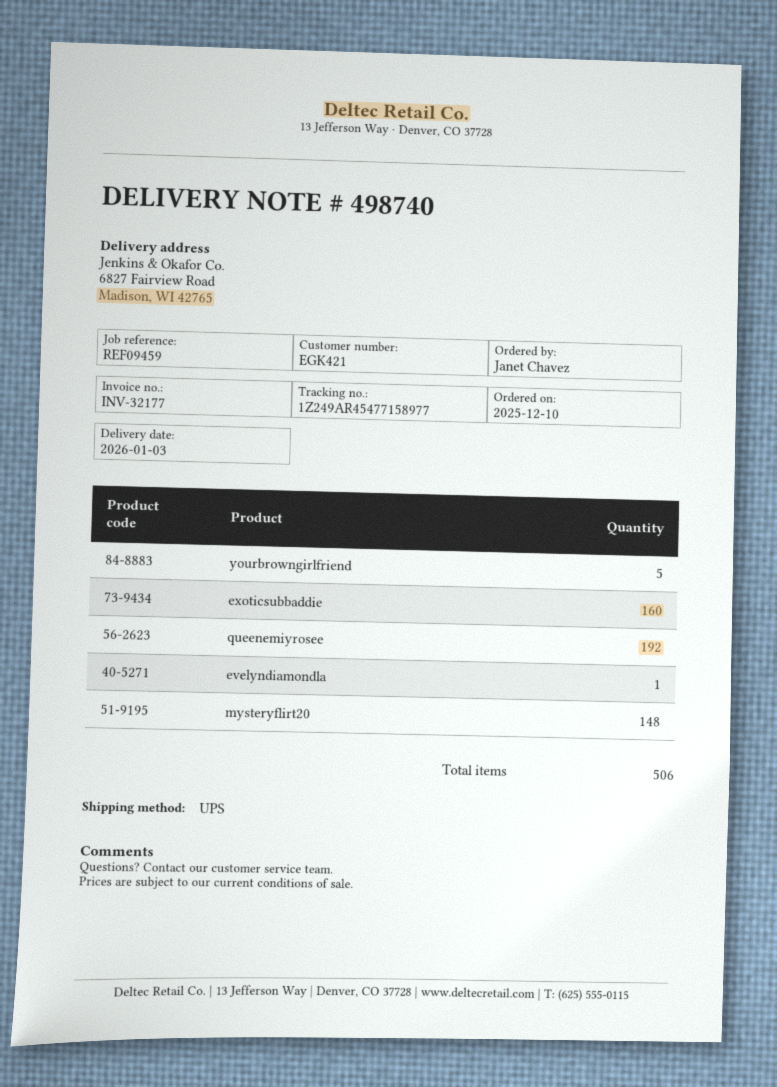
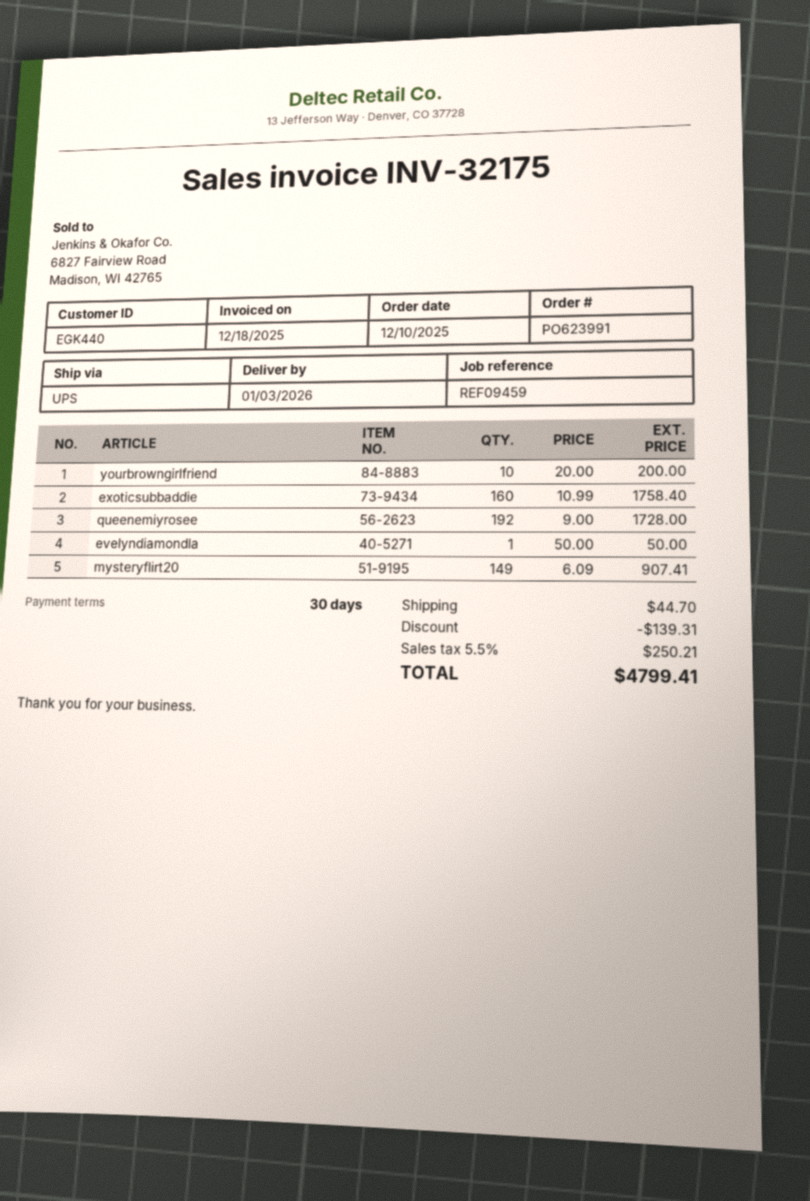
invoice number: INV-32177 -> INV-32175
customer number: EGK421 -> EGK440
yourbrowngirlfriend: 5 -> 10
mysteryflirt20: 148 -> 149

